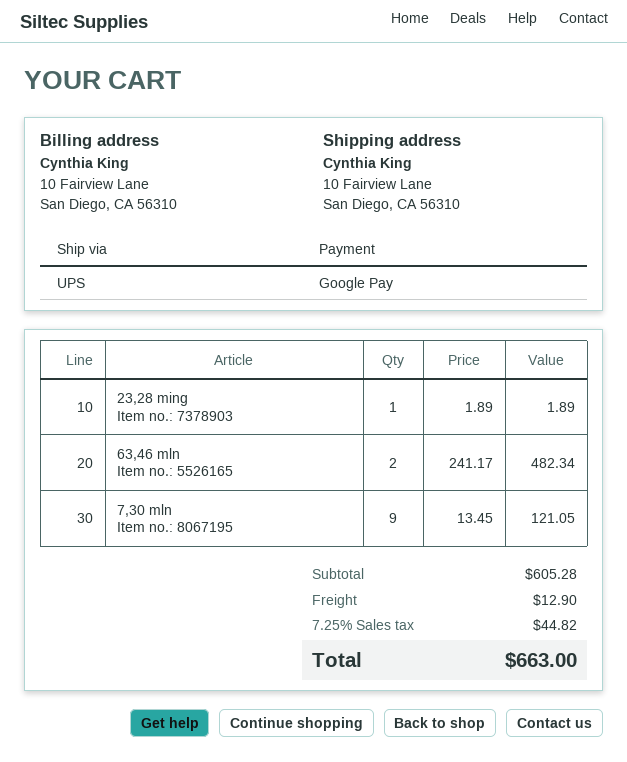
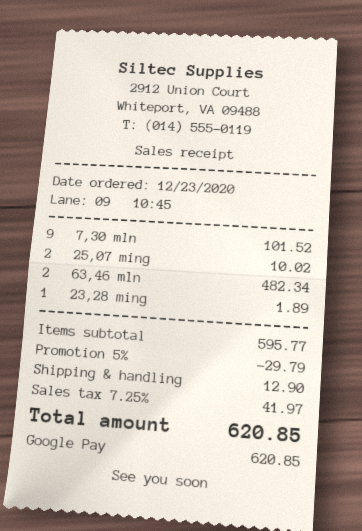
7,30 mln: 9 for 121.05 -> 9 for 101.52
25,07 ming: none -> 2 for 10.02
subtotal: 605.28 -> 595.77
discount: none -> 5% = 29.79
tax: 7.25% = 44.82 -> 7.25% = 41.97
total: 663.00 -> 620.85

